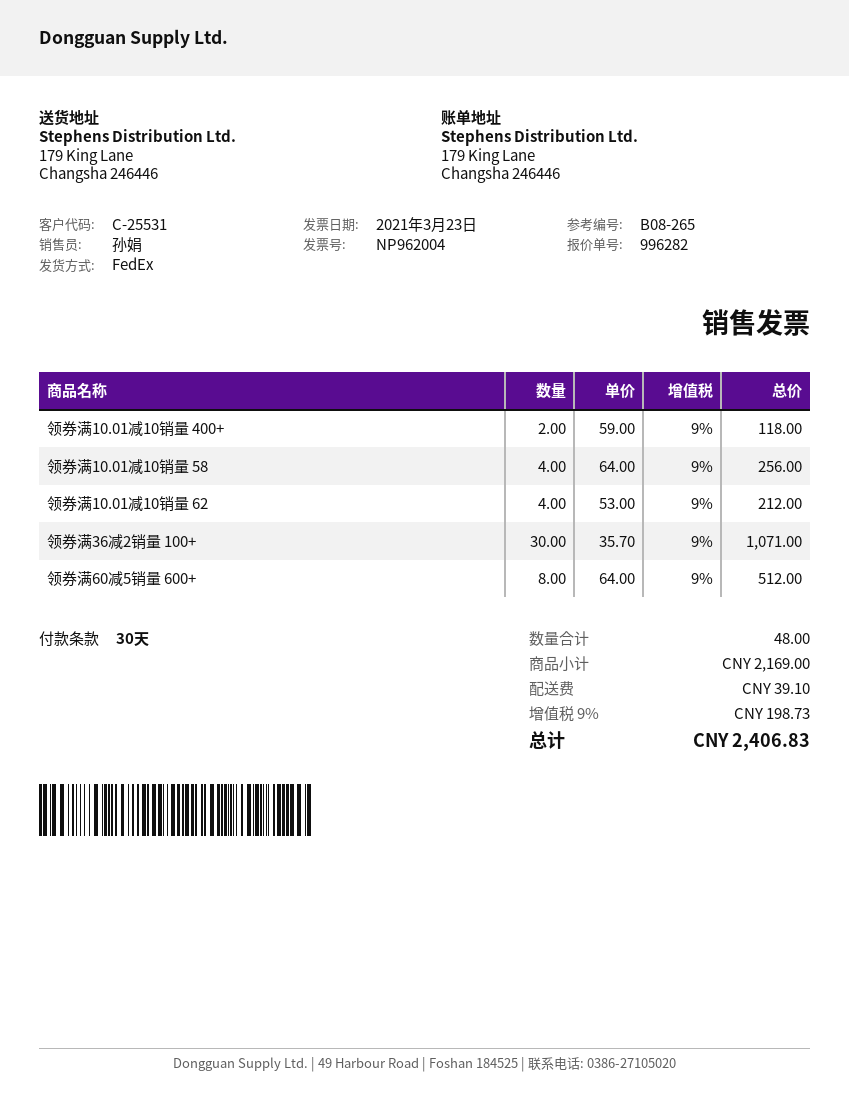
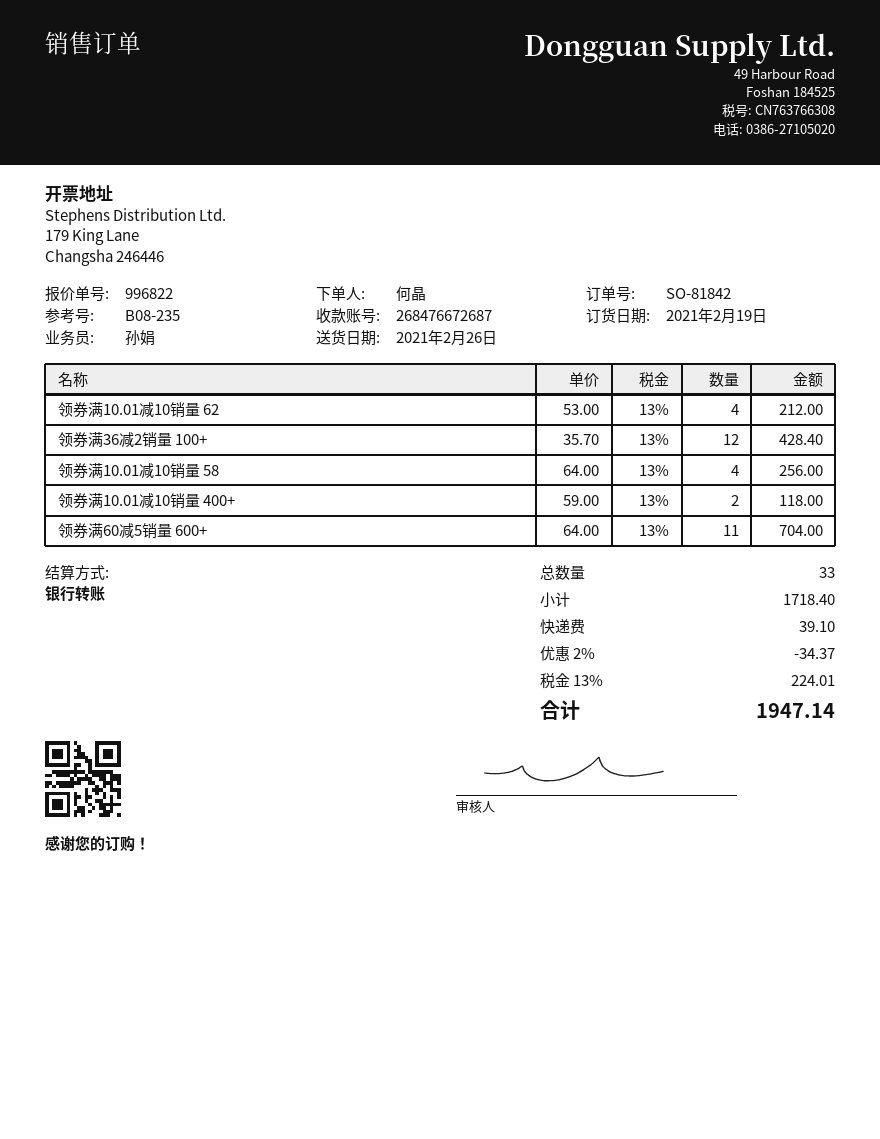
quote number: 996282 -> 996822
reference: B08-265 -> B08-235
领券满36减2销量 100+: 30 x 35.70 = 1071.00 -> 12 x 35.70 = 428.40
领券满60减5销量 600+: 8 x 64.00 = 512.00 -> 11 x 64.00 = 704.00
total quantity: 48 -> 33
subtotal: 2169.00 -> 1718.40
discount: none -> 2% = 34.37
tax: 9% = 198.73 -> 13% = 224.01
total: 2406.83 -> 1947.14

